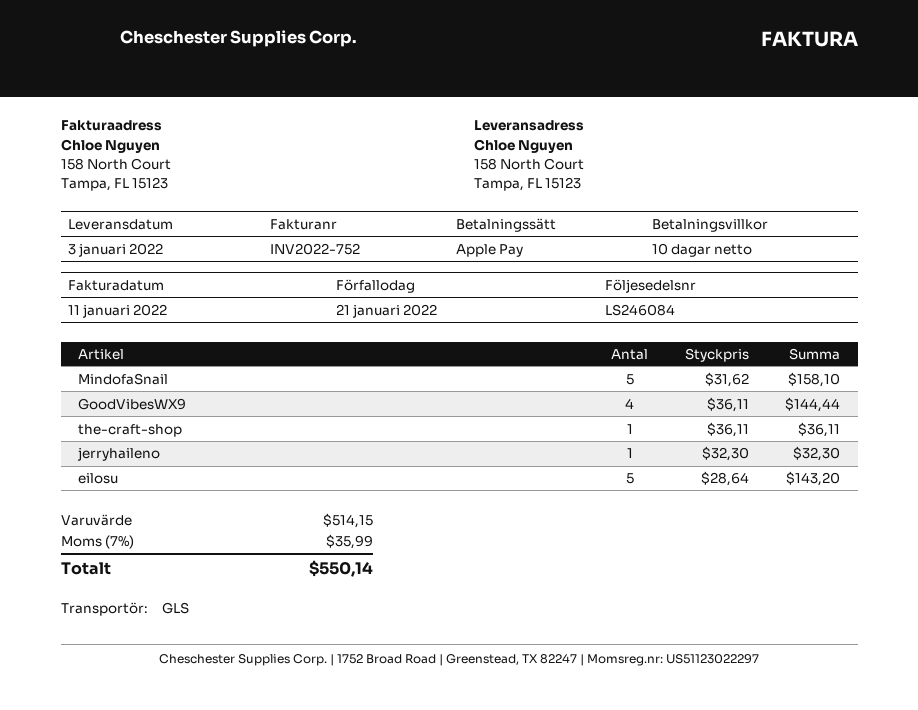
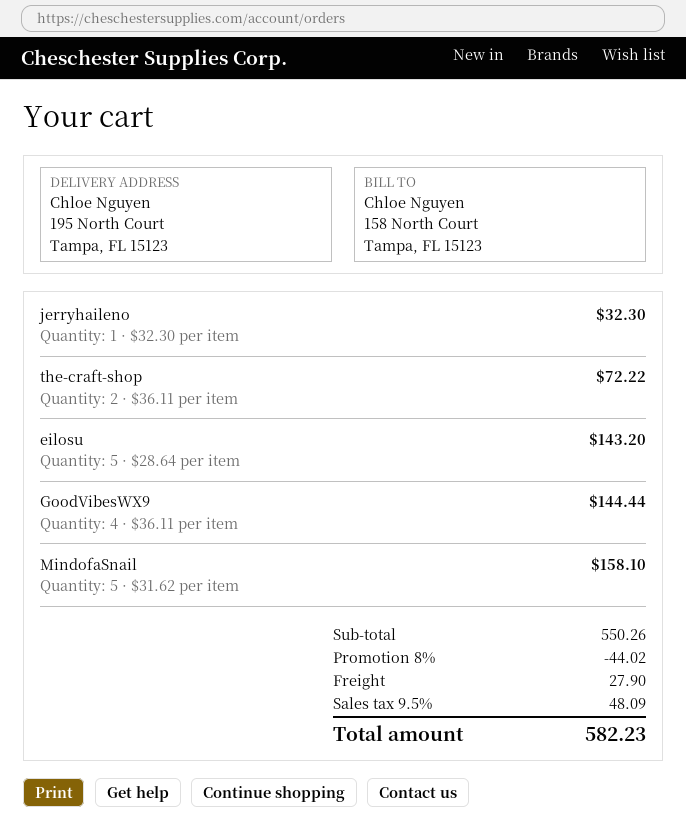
ship to: 158 North Court, Tampa, FL 15123 -> 195 North Court, Tampa, FL 15123
the-craft-shop: 1 x 36.11 = 36.11 -> 2 x 36.11 = 72.22
subtotal: 514.15 -> 550.26
discount: none -> 8% = 44.02
shipping: none -> 27.90
tax: 7% = 35.99 -> 9.5% = 48.09
total: 550.14 -> 582.23

